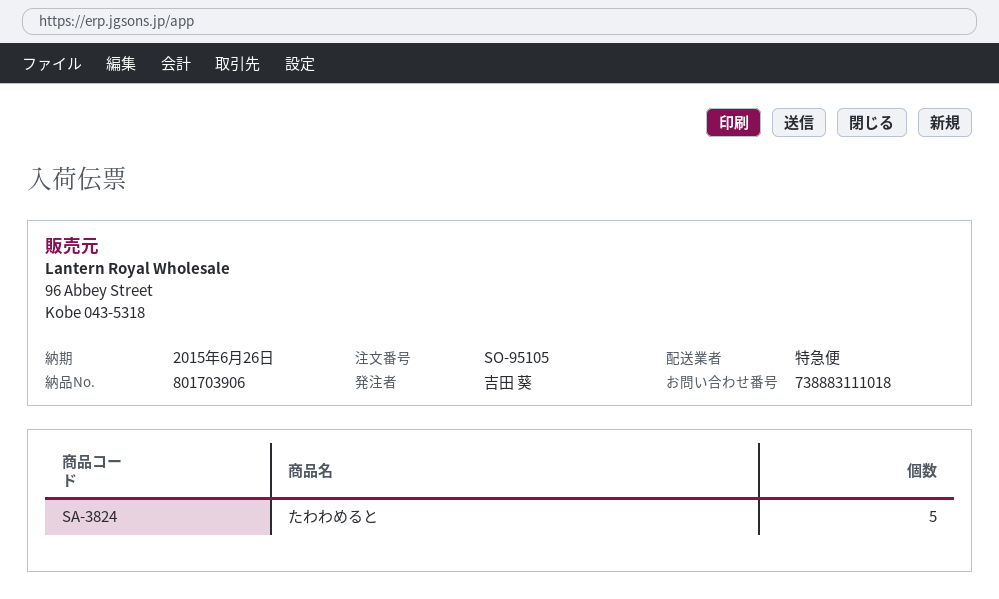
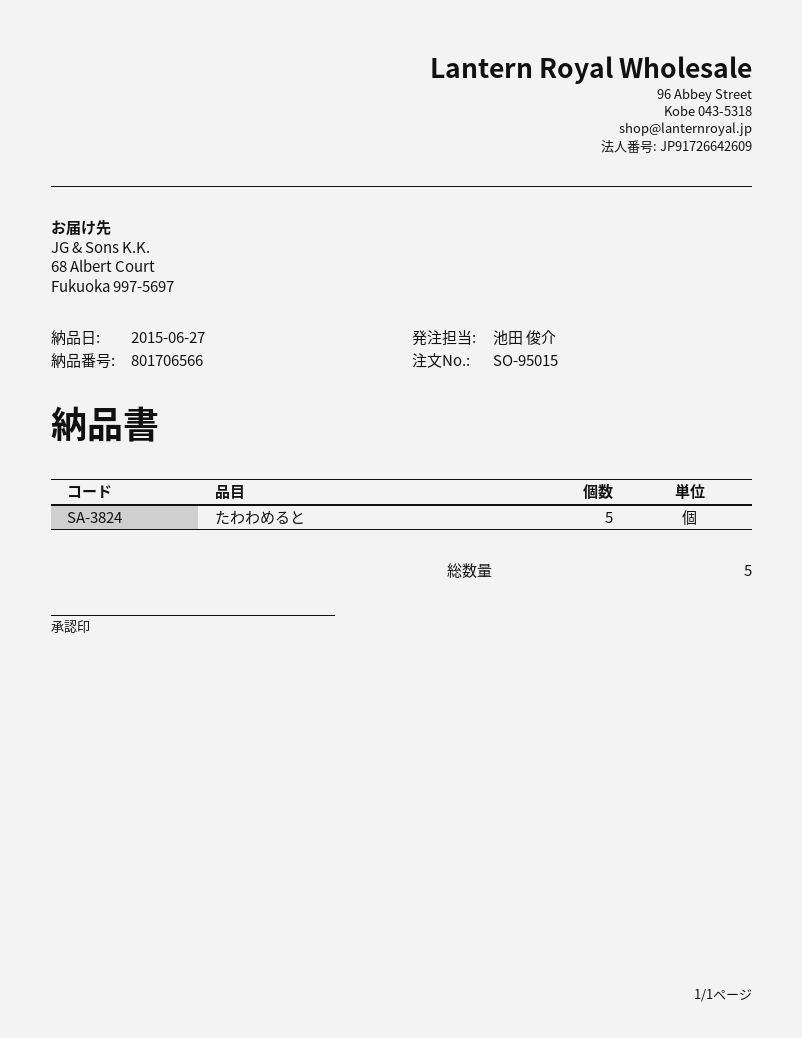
order number: SO-95105 -> SO-95015
delivery note number: 801703906 -> 801706566
delivery date: 2015-06-26 -> 2015-06-27
ordered by: 吉田 葵 -> 池田 俊介

